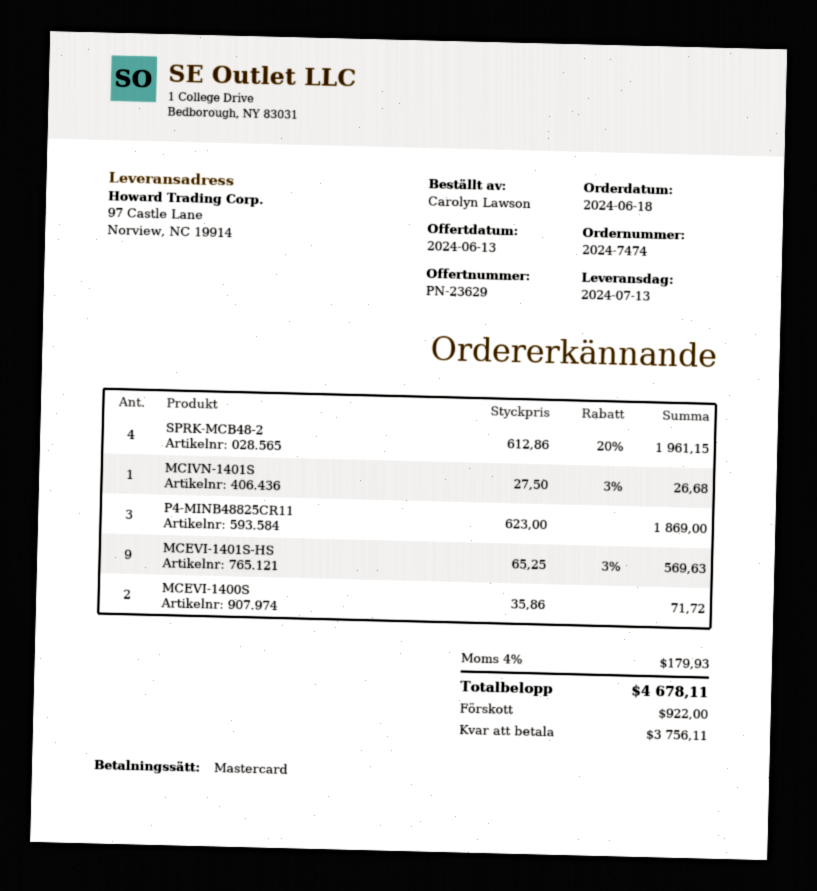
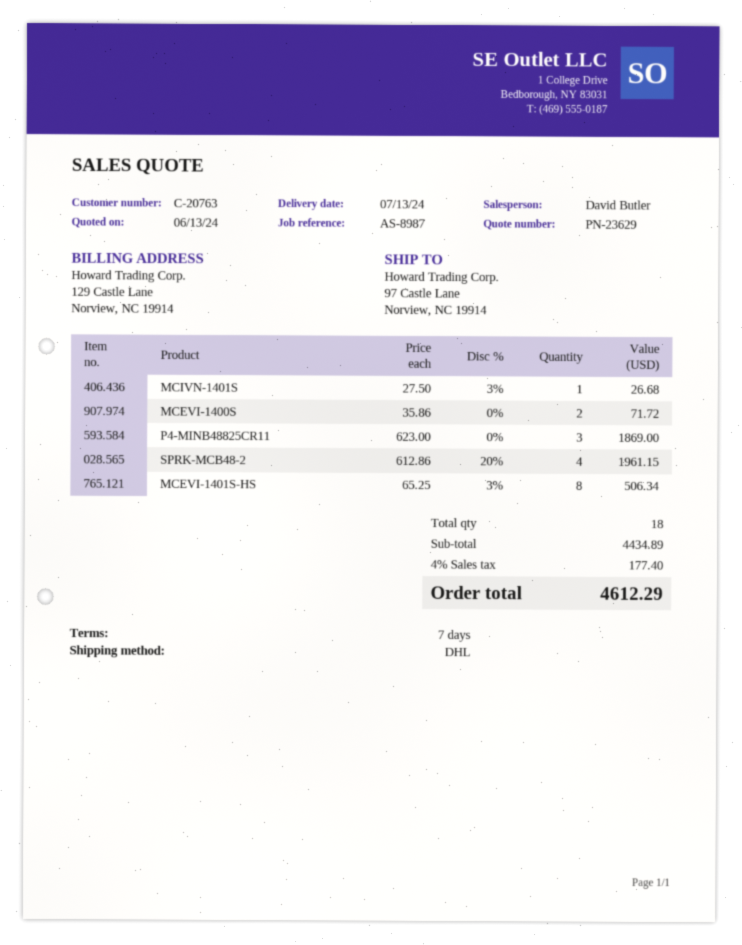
MCEVI-1401S-HS: 9 x 65.25 - 3% = 569.63 -> 8 x 65.25 - 3% = 506.34
tax: 4% = 179.93 -> 4% = 177.40
total: 4678.11 -> 4612.29

